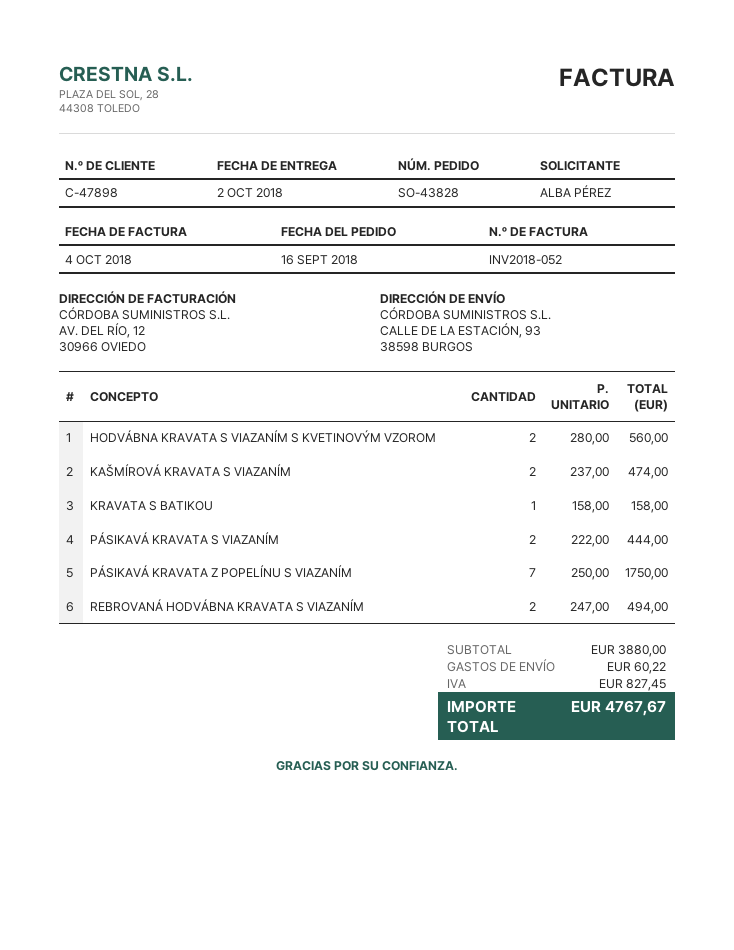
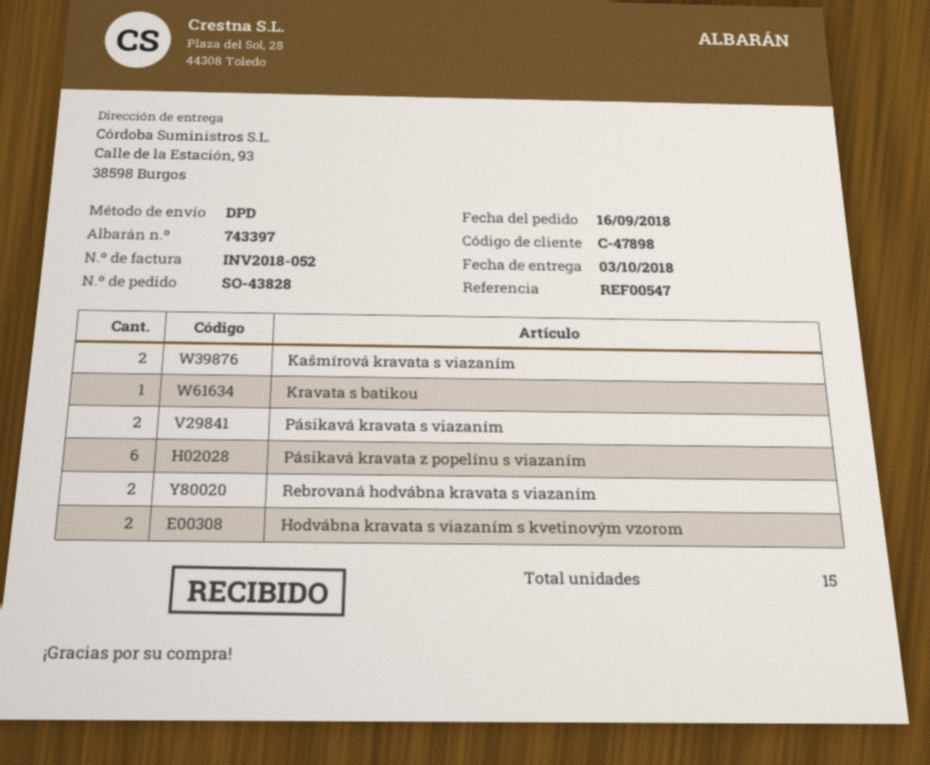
delivery date: 2018-10-02 -> 2018-10-03
PÁSIKAVÁ KRAVATA Z POPELÍNU S VIAZANÍM: 7 -> 6

